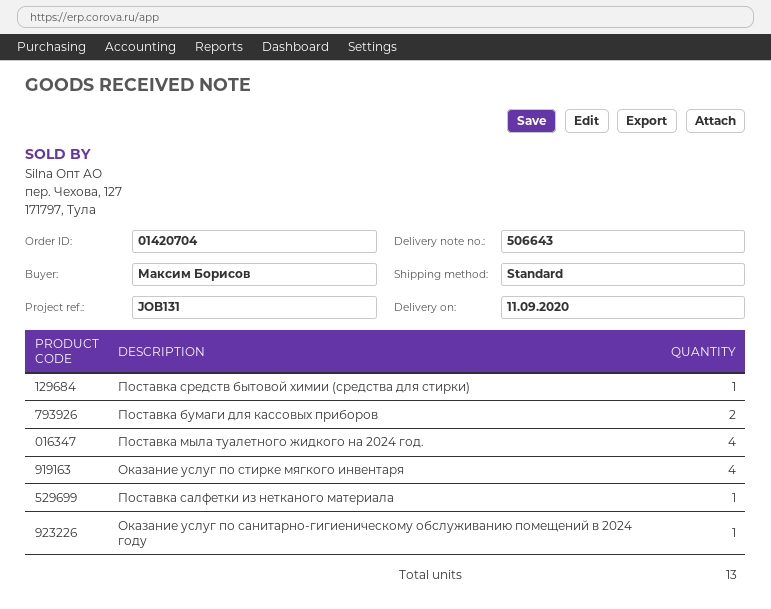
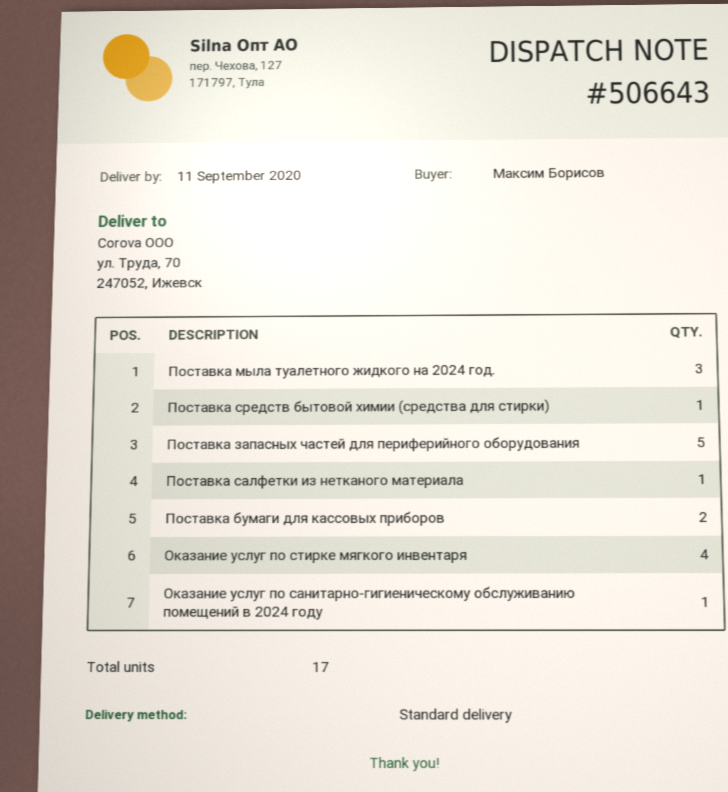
Поставка мыла туалетного жидкого на 2024 год.: 4 -> 3
Поставка запасных частей для периферийного оборудования: none -> 5
total quantity: 13 -> 17

